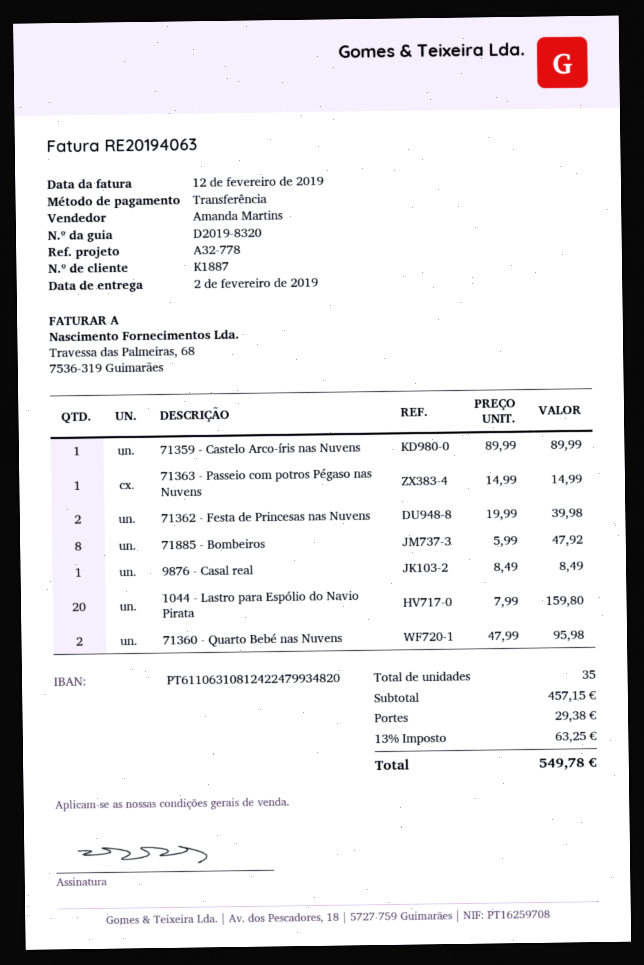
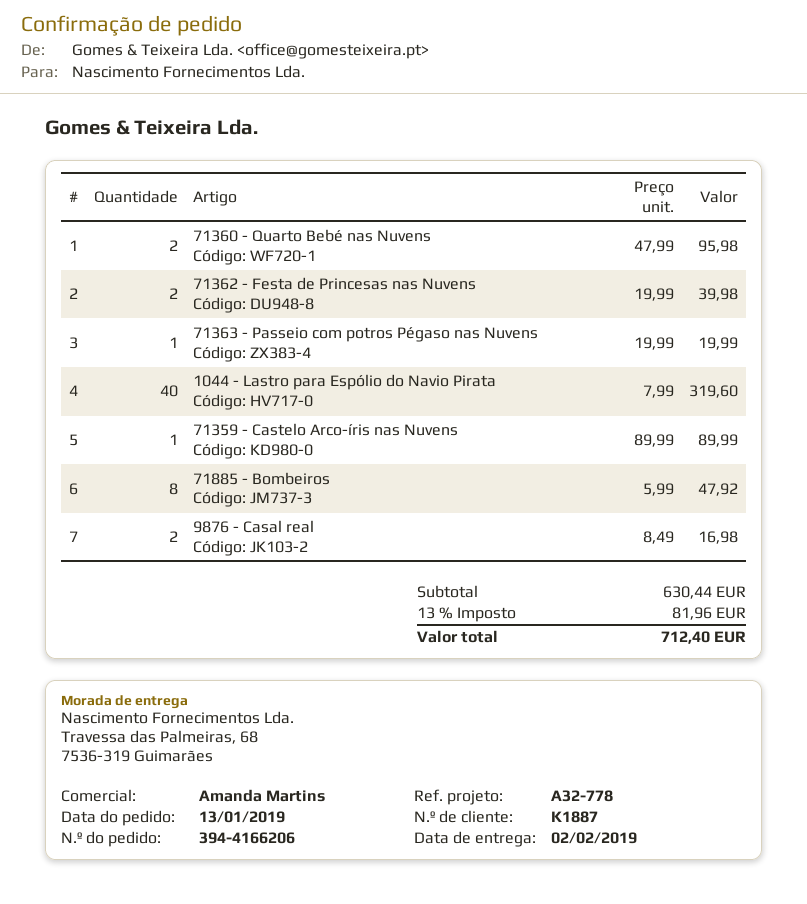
71363 - Passeio com potros Pégaso nas Nuvens: 1 x 14.99 = 14.99 -> 1 x 19.99 = 19.99
9876 - Casal real: 1 x 8.49 = 8.49 -> 2 x 8.49 = 16.98
1044 - Lastro para Espólio do Navio Pirata: 20 x 7.99 = 159.80 -> 40 x 7.99 = 319.60
subtotal: 457.15 -> 630.44
shipping: 29.38 -> none
tax: 13% = 63.25 -> 13% = 81.96
total: 549.78 -> 712.40

